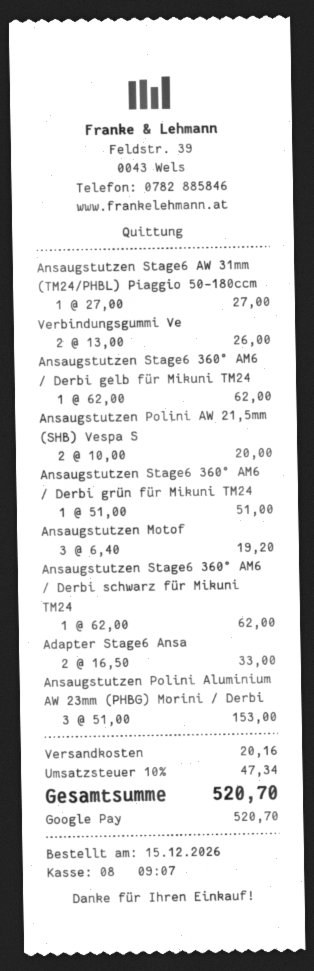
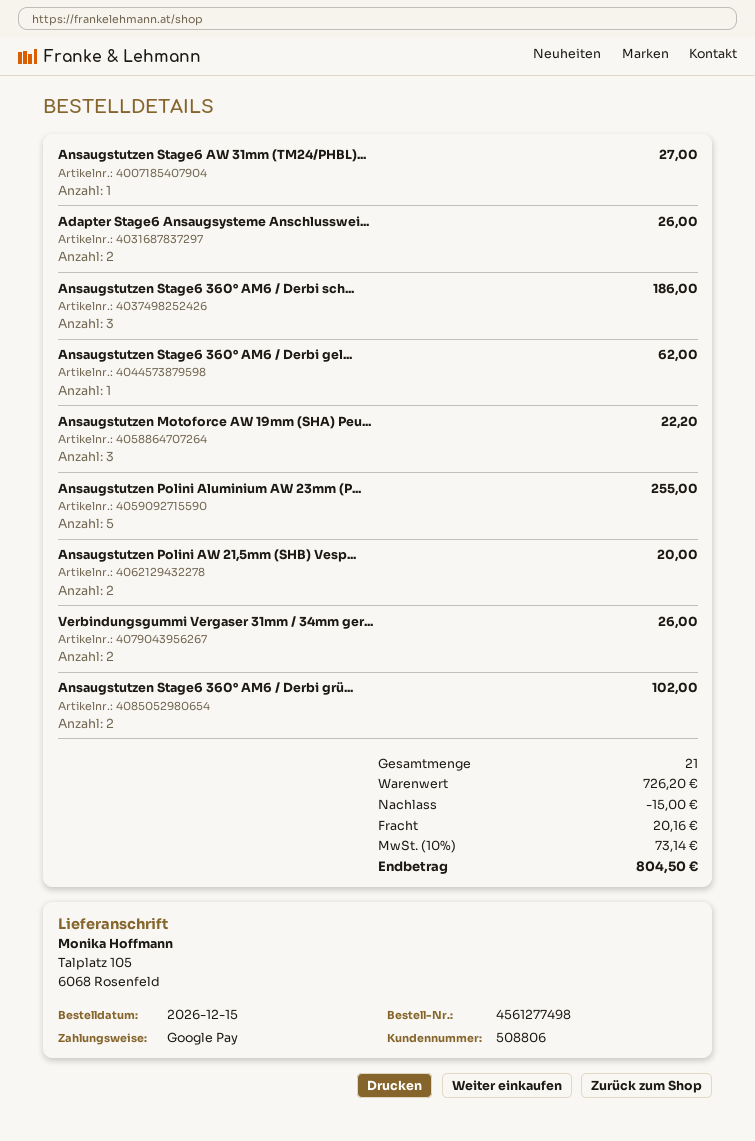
Ansaugstutzen Stage6 360° AM6 / Derbi grün für Mikuni TM24: 1 for 51.00 -> 2 for 102.00
Ansaugstutzen Motof: 3 for 19.20 -> 3 for 22.20
Ansaugstutzen Stage6 360° AM6 / Derbi schwarz für Mikuni TM24: 1 for 62.00 -> 3 for 186.00
Adapter Stage6 Ansa: 2 for 33.00 -> 2 for 26.00
Ansaugstutzen Polini Aluminium AW 23mm (PHBG) Morini / Derbi: 3 for 153.00 -> 5 for 255.00
discount: none -> 15.00
tax: 10% = 47.34 -> 10% = 73.14
total: 520.70 -> 804.50

